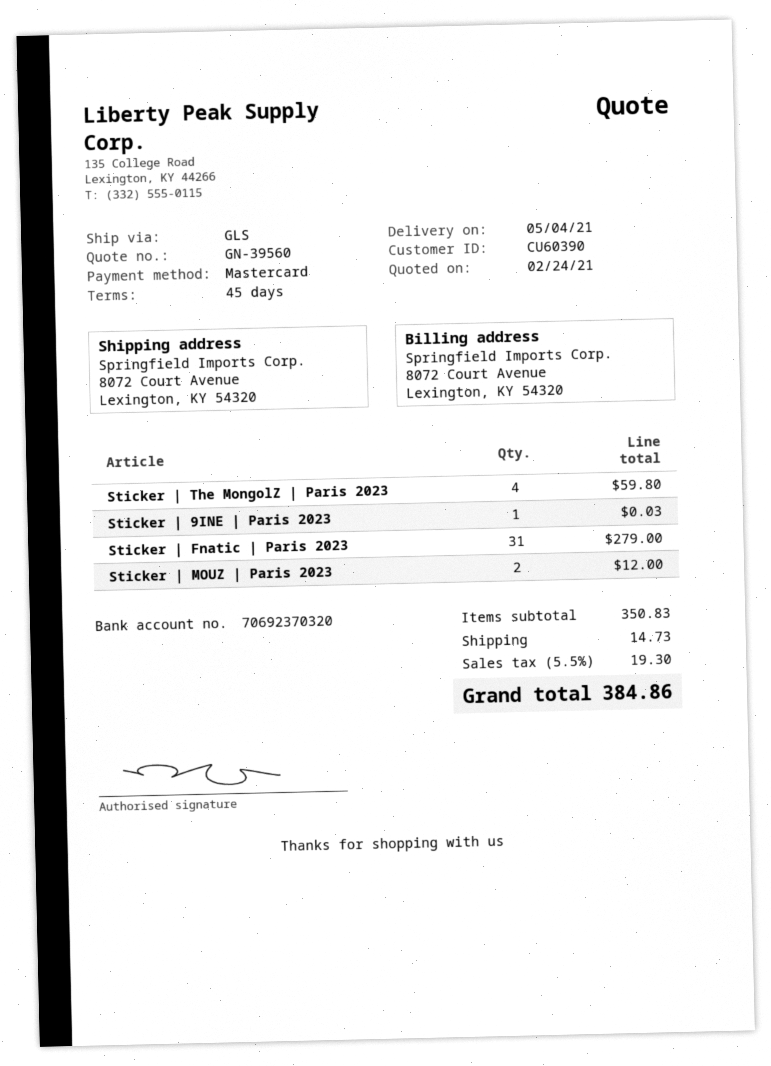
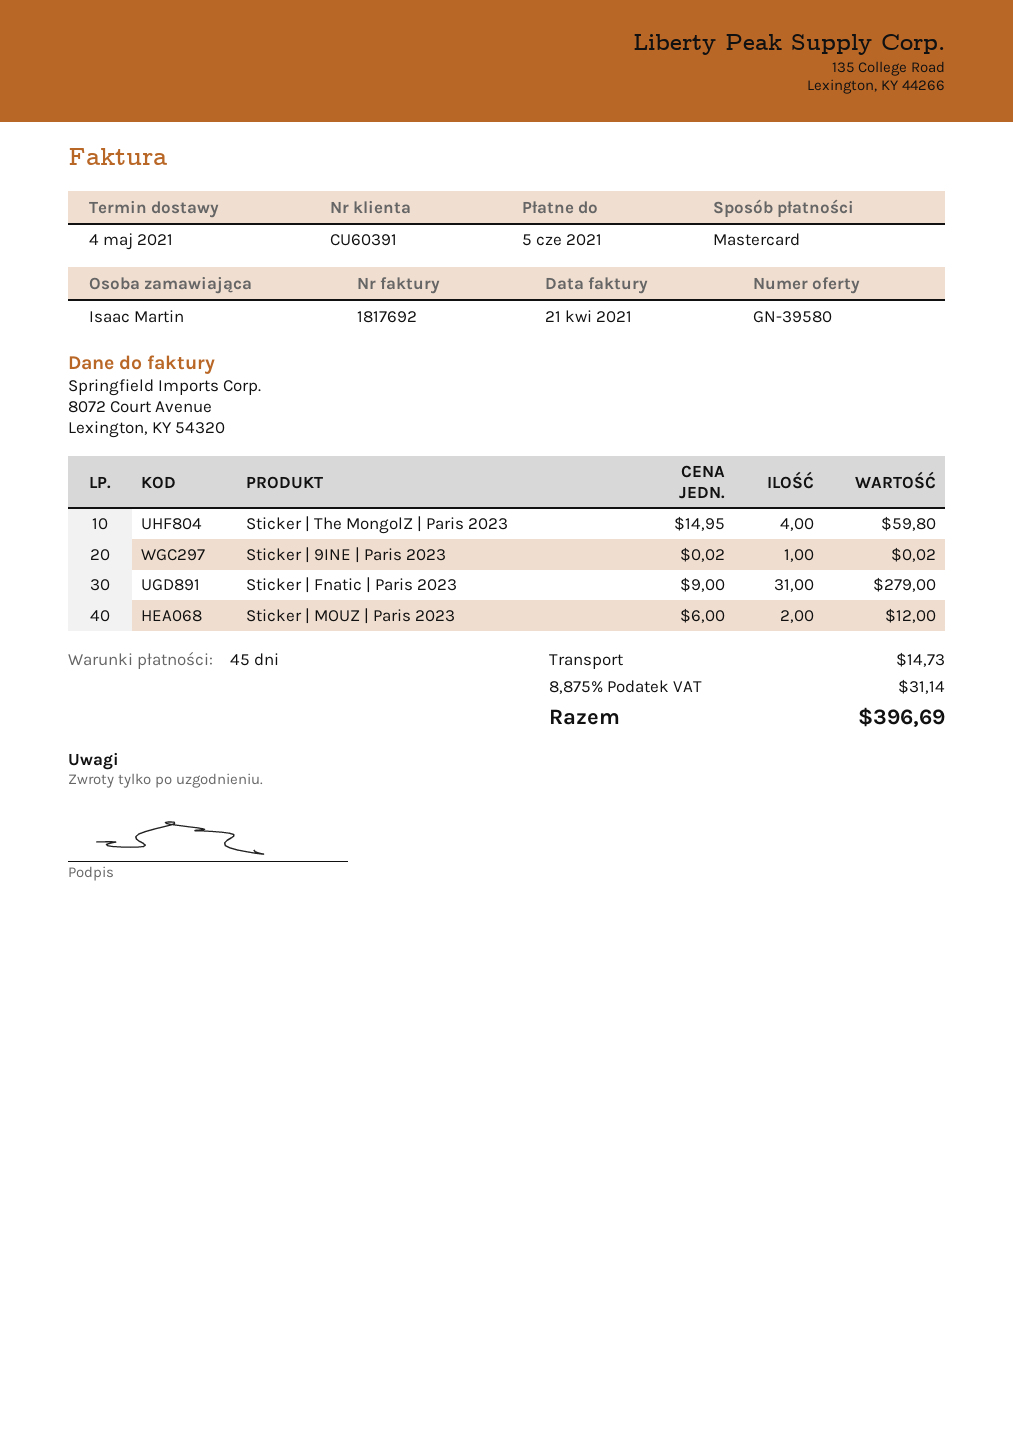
quote number: GN-39560 -> GN-39580
customer number: CU60390 -> CU60391
Sticker | 9INE | Paris 2023: 1 for 0.03 -> 1 for 0.02
tax: 5.5% = 19.30 -> 8.875% = 31.14
total: 384.86 -> 396.69

